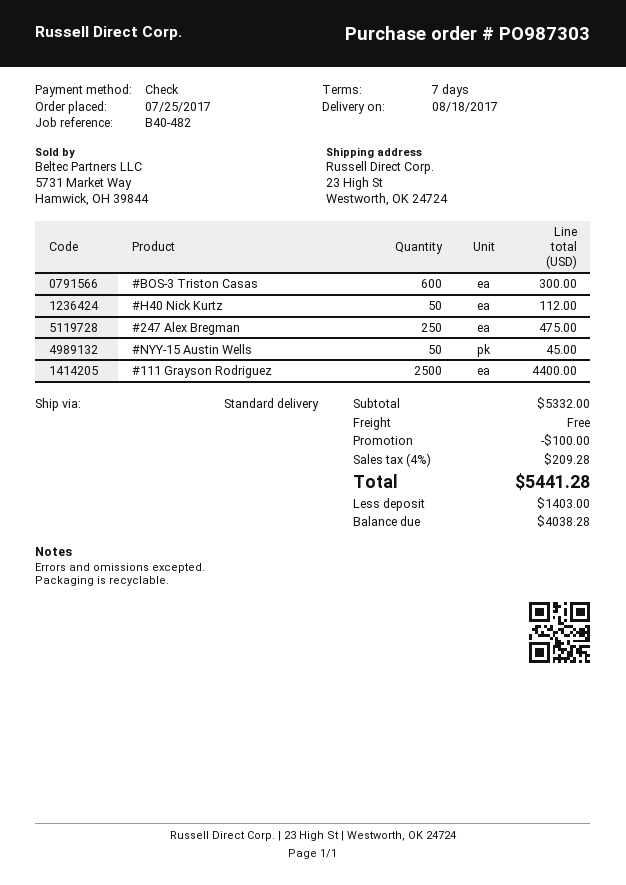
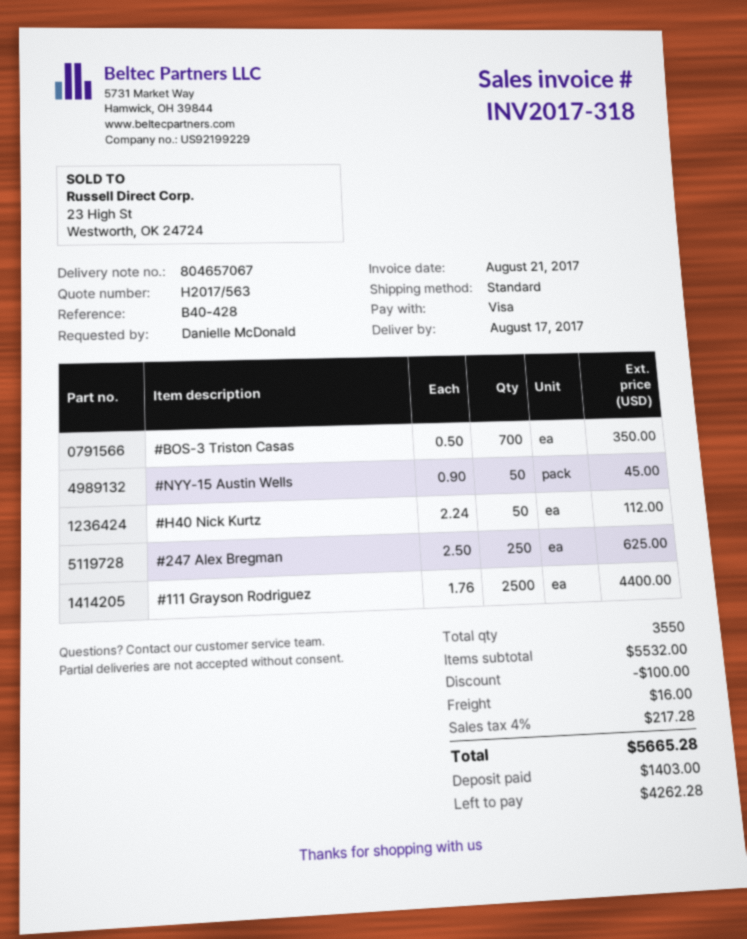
delivery date: 2017-08-18 -> 2017-08-17
reference: B40-482 -> B40-428
payment method: cheque -> Visa
#BOS-3 Triston Casas: 600 for 300.00 -> 700 for 350.00
#247 Alex Bregman: 250 for 475.00 -> 250 for 625.00
subtotal: 5332.00 -> 5532.00
shipping: 0.00 -> 16.00
tax: 4% = 209.28 -> 4% = 217.28
total: 5441.28 -> 5665.28
balance: 4038.28 -> 4262.28

